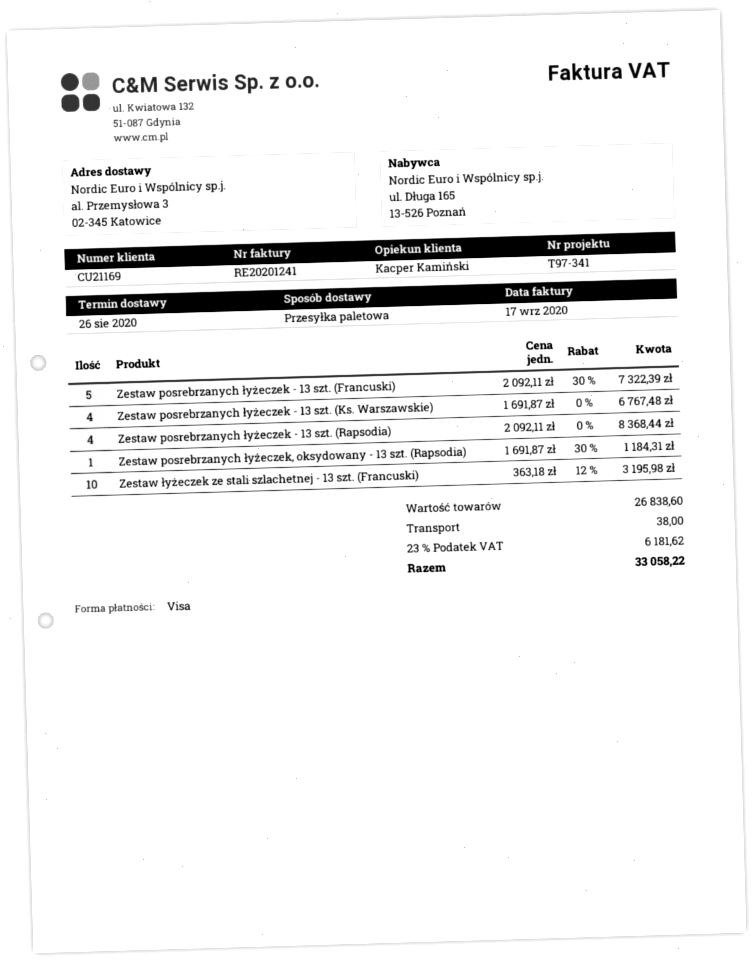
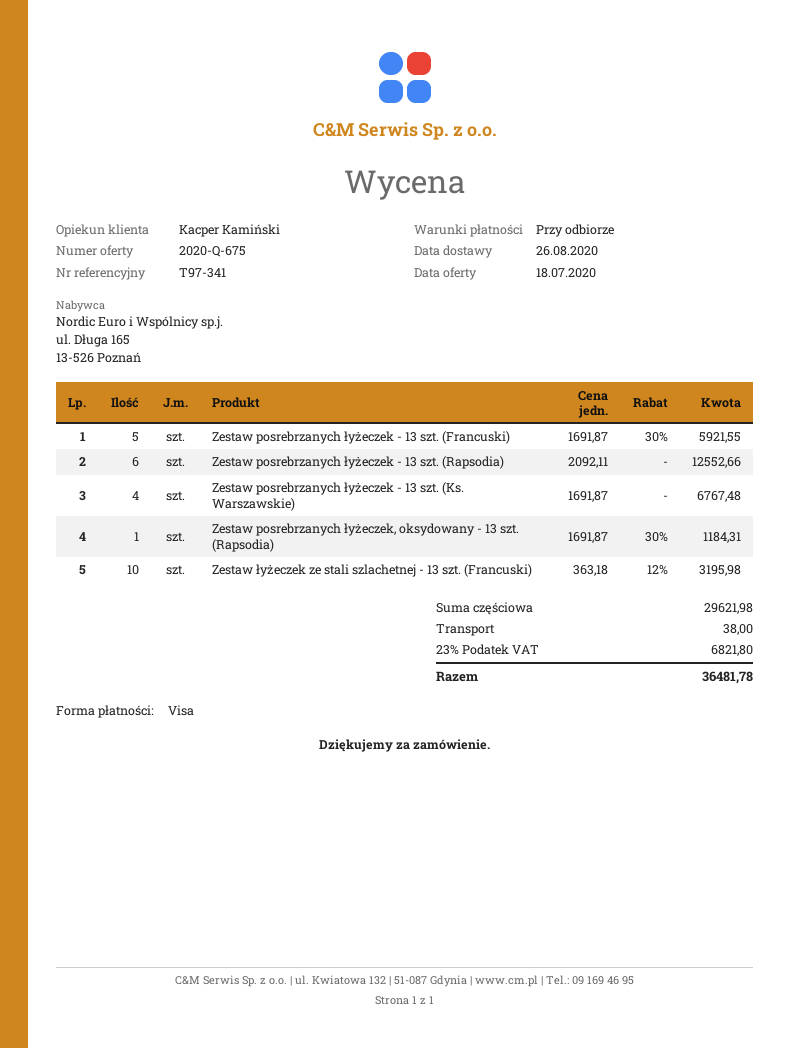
Zestaw posrebrzanych łyżeczek - 13 szt. (Francuski): 5 x 2092.11 - 30% = 7322.39 -> 5 x 1691.87 - 30% = 5921.55
Zestaw posrebrzanych łyżeczek - 13 szt. (Rapsodia): 4 x 2092.11 = 8368.44 -> 6 x 2092.11 = 12552.66
subtotal: 26838.60 -> 29621.98
tax: 23% = 6181.62 -> 23% = 6821.80
total: 33058.22 -> 36481.78

